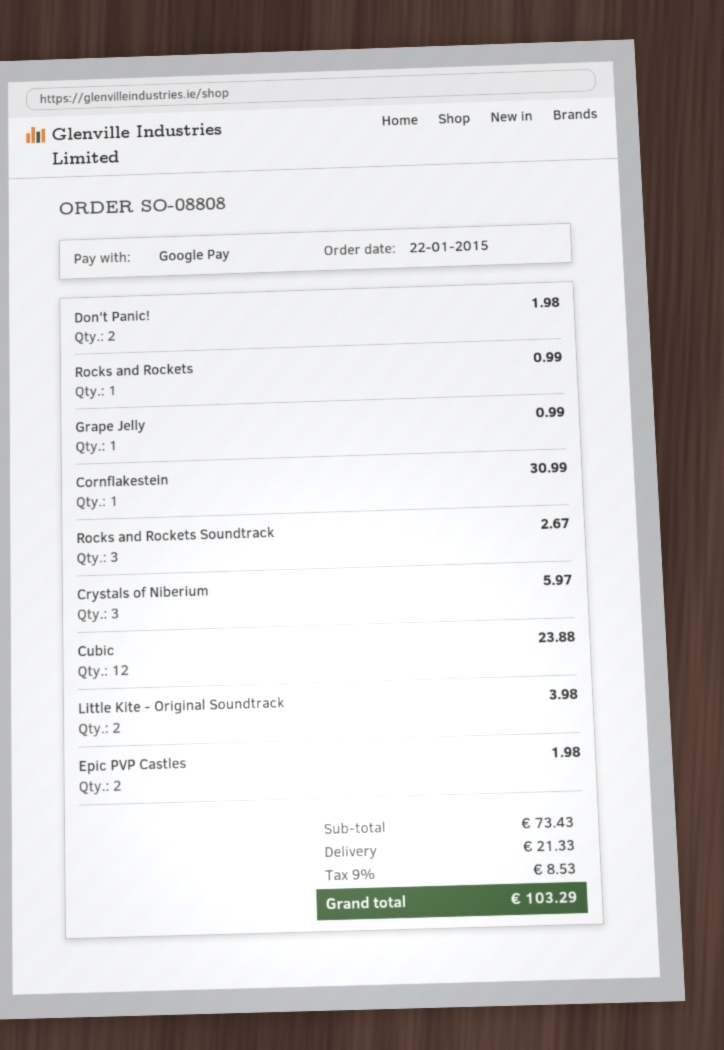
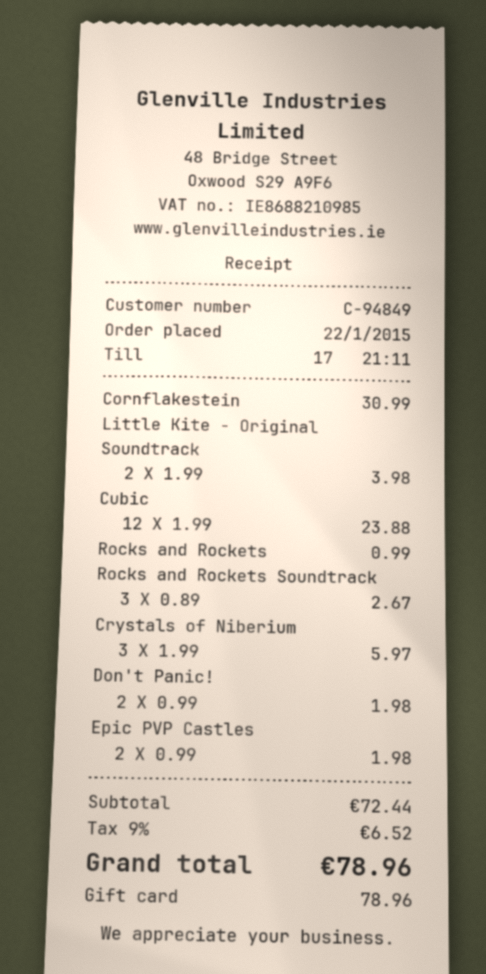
payment method: Google Pay -> gift card
Grape Jelly: 1 for 0.99 -> none
subtotal: 73.43 -> 72.44
shipping: 21.33 -> none
tax: 9% = 8.53 -> 9% = 6.52
total: 103.29 -> 78.96

